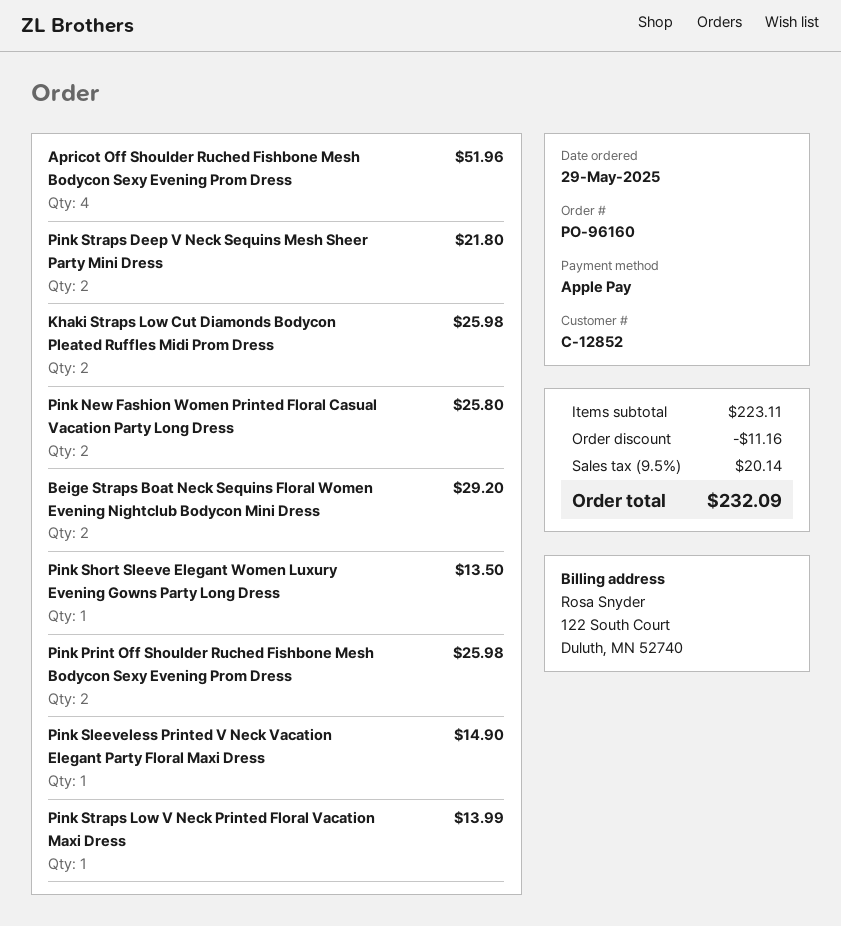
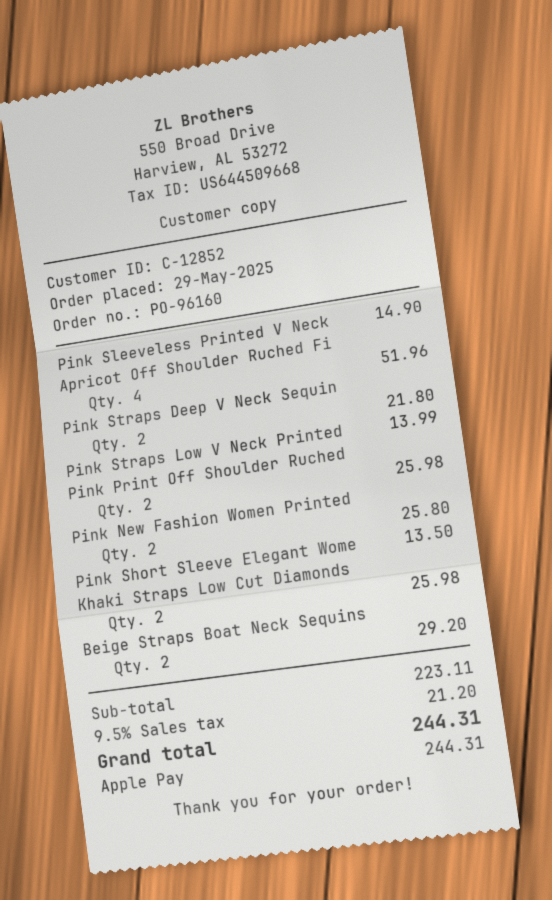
discount: 11.16 -> none
tax: 9.5% = 20.14 -> 9.5% = 21.20
total: 232.09 -> 244.31

